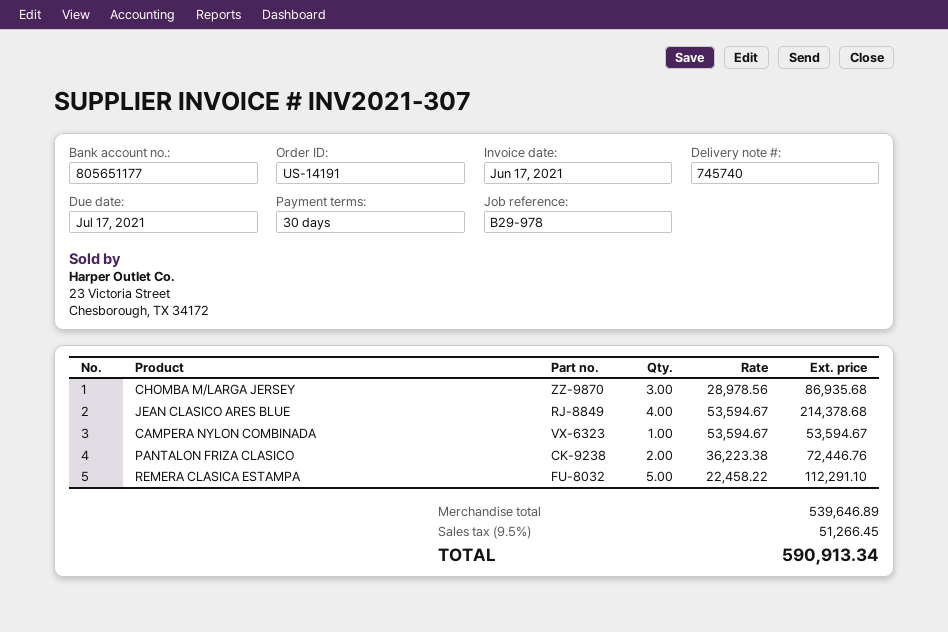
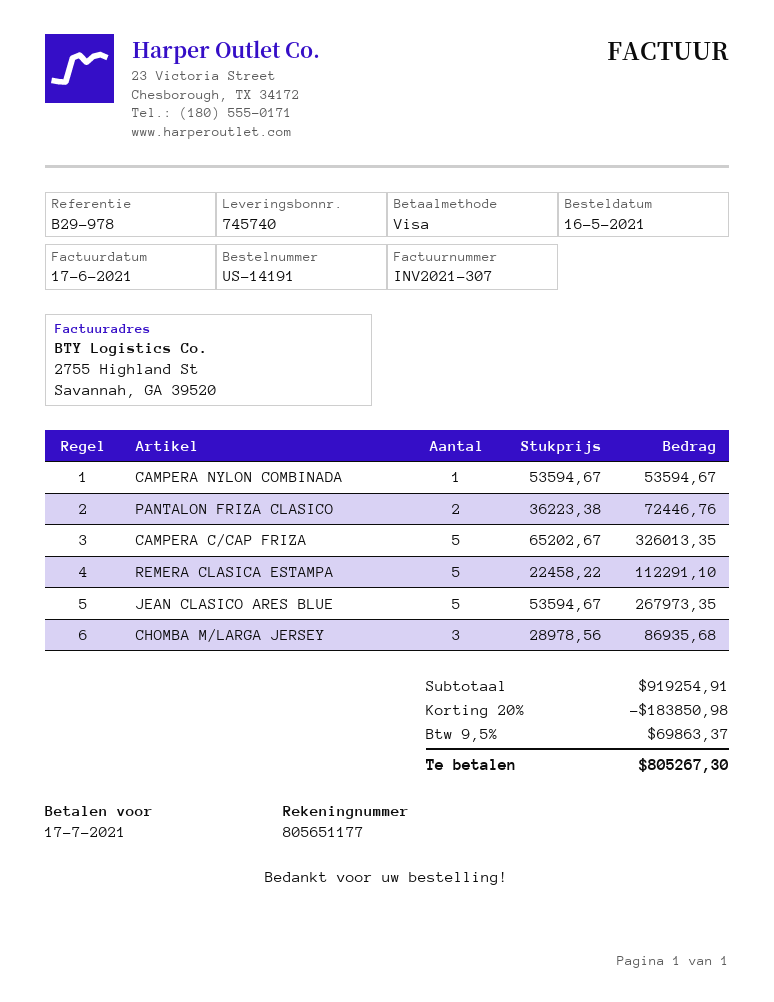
JEAN CLASICO ARES BLUE: 4 x 53594.67 = 214378.68 -> 5 x 53594.67 = 267973.35
CAMPERA C/CAP FRIZA: none -> 5 x 65202.67 = 326013.35
subtotal: 539646.89 -> 919254.91
discount: none -> 20% = 183850.98
tax: 9.5% = 51266.45 -> 9.5% = 69863.37
total: 590913.34 -> 805267.30

